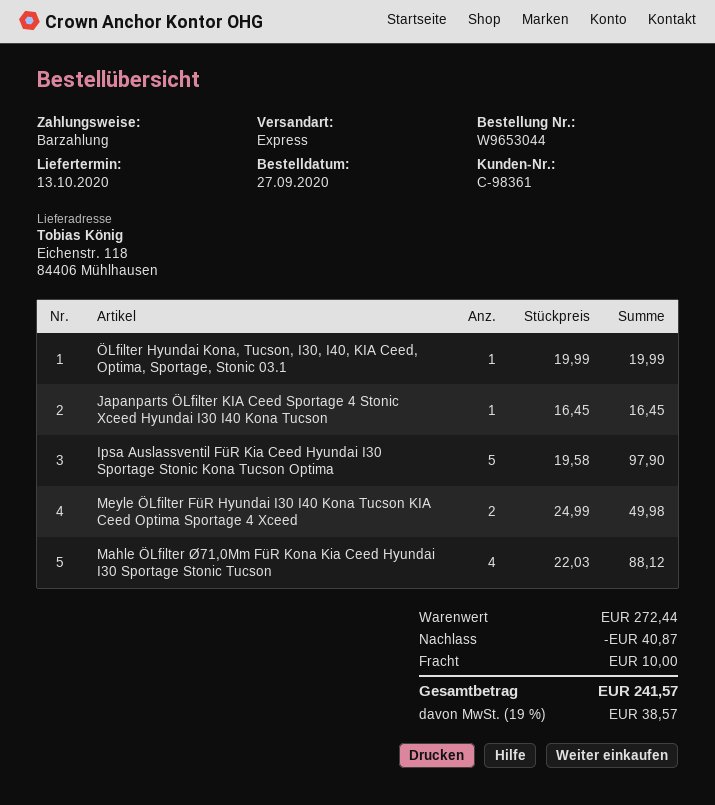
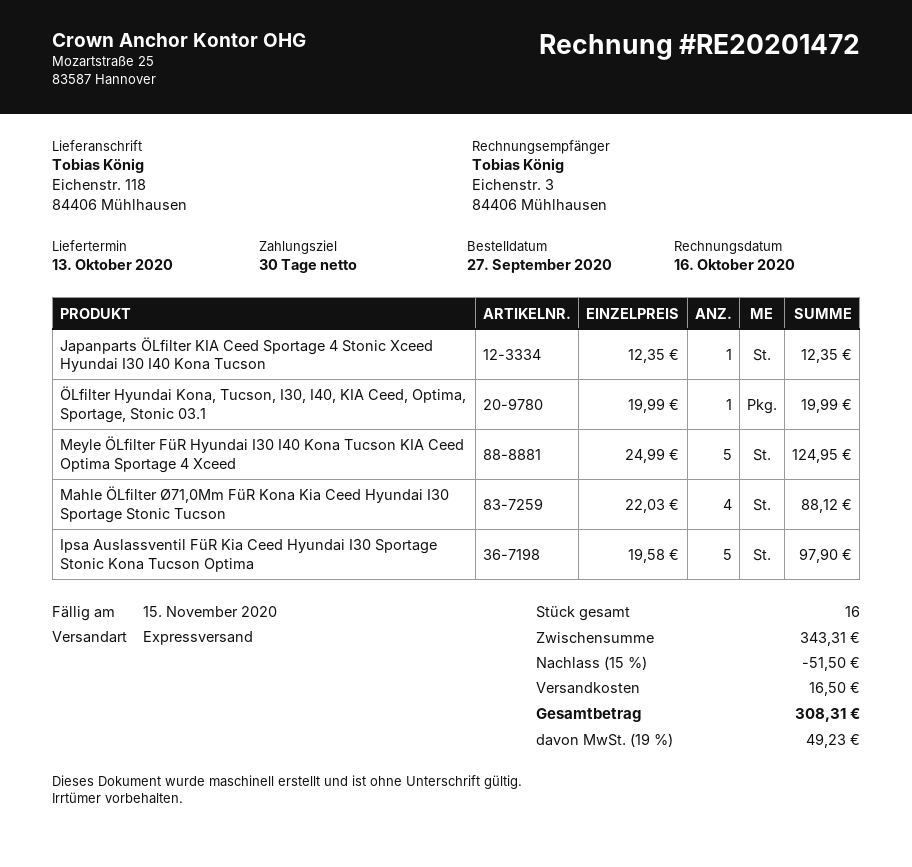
Japanparts ÖLfilter KIA Ceed Sportage 4 Stonic Xceed Hyundai I30 I40 Kona Tucson: 1 x 16.45 = 16.45 -> 1 x 12.35 = 12.35
Meyle ÖLfilter FüR Hyundai I30 I40 Kona Tucson KIA Ceed Optima Sportage 4 Xceed: 2 x 24.99 = 49.98 -> 5 x 24.99 = 124.95
subtotal: 272.44 -> 343.31
discount: 40.87 -> 51.50
shipping: 10.00 -> 16.50
tax: 19% = 38.57 -> 19% = 49.23
total: 241.57 -> 308.31

